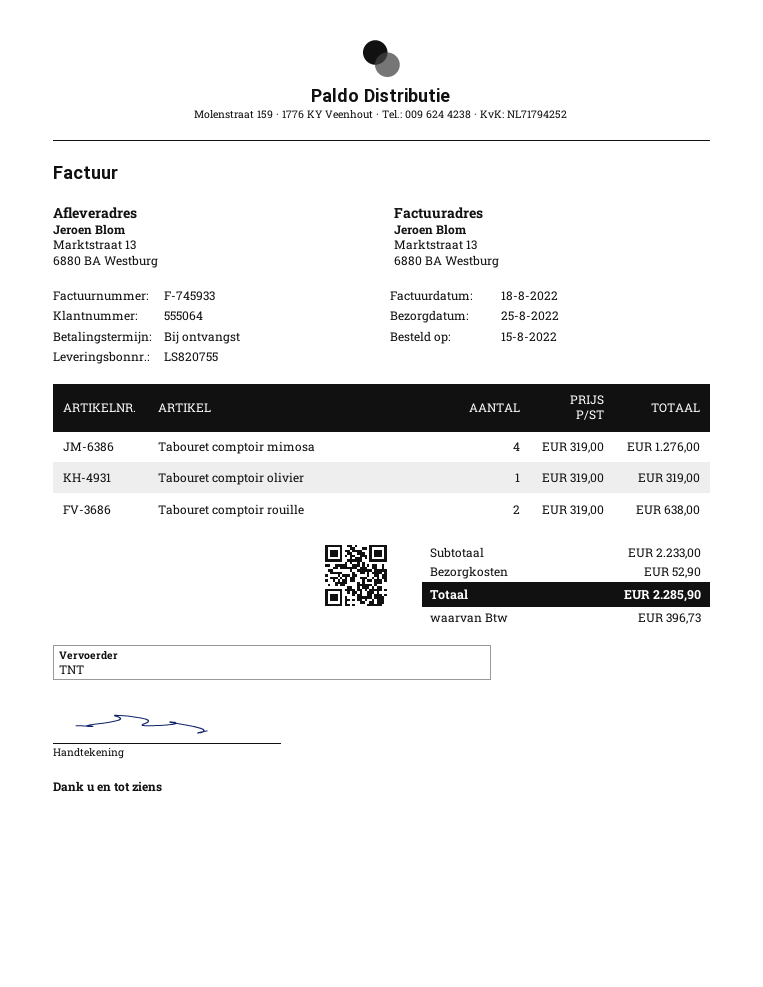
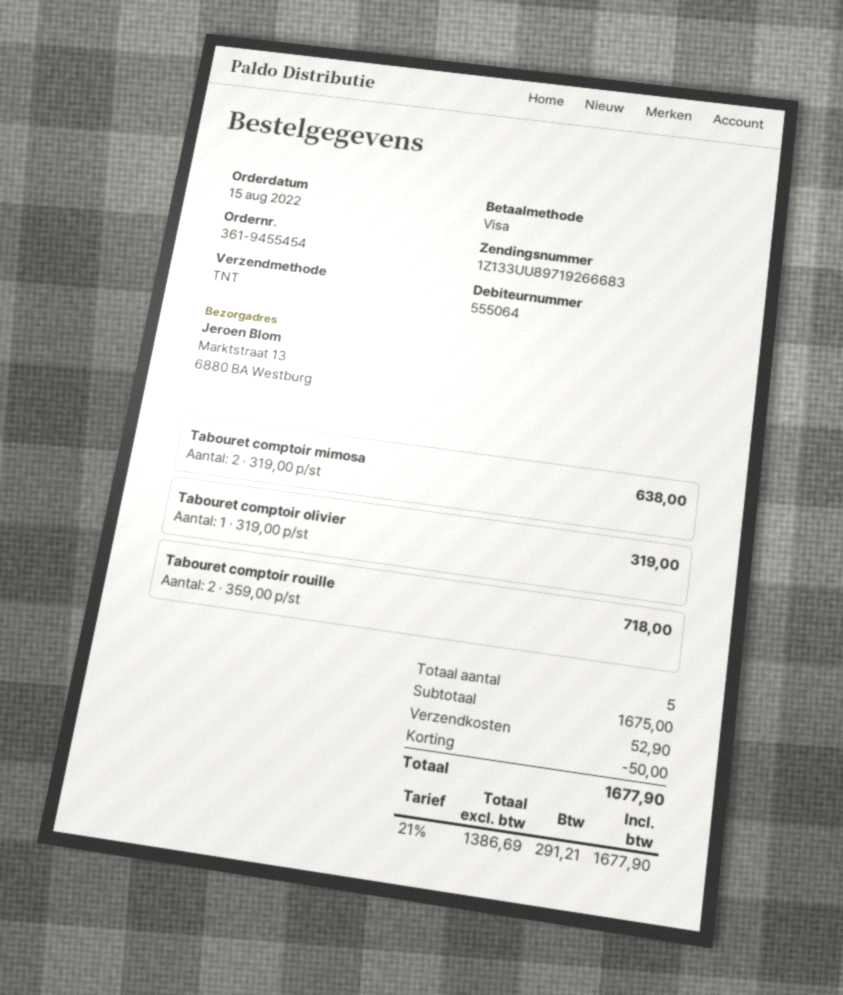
Tabouret comptoir mimosa: 4 x 319.00 = 1276.00 -> 2 x 319.00 = 638.00
Tabouret comptoir rouille: 2 x 319.00 = 638.00 -> 2 x 359.00 = 718.00
subtotal: 2233.00 -> 1675.00
discount: none -> 50.00
tax: 396.73 -> 291.21
total: 2285.90 -> 1677.90

